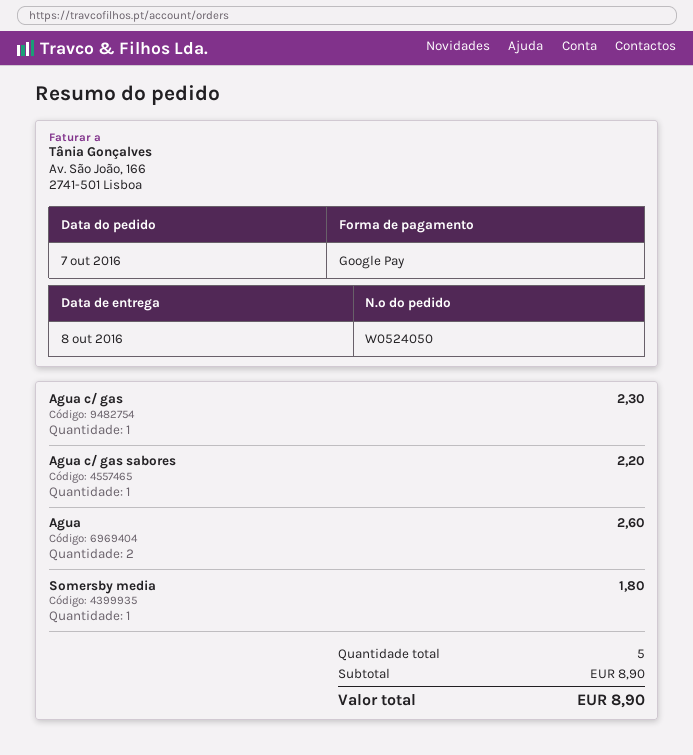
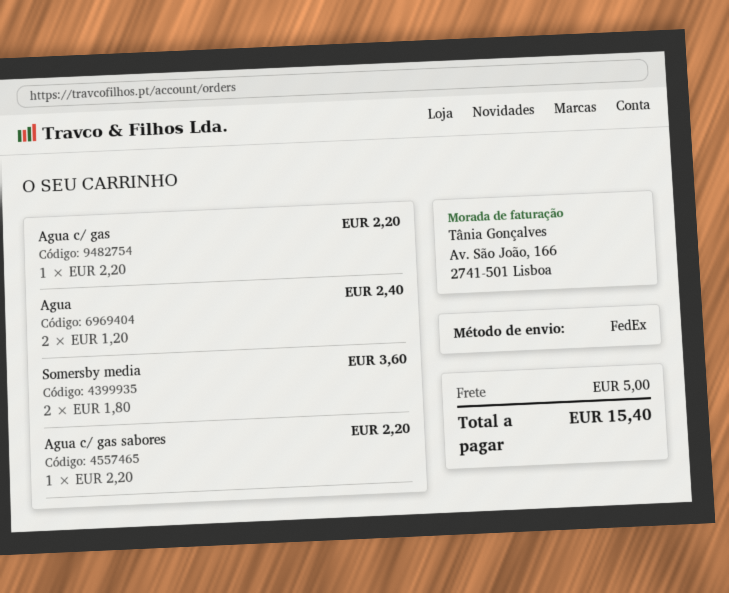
Agua c/ gas: 1 for 2.30 -> 1 for 2.20
Agua: 2 for 2.60 -> 2 for 2.40
Somersby media: 1 for 1.80 -> 2 for 3.60
shipping: none -> 5.00
total: 8.90 -> 15.40

